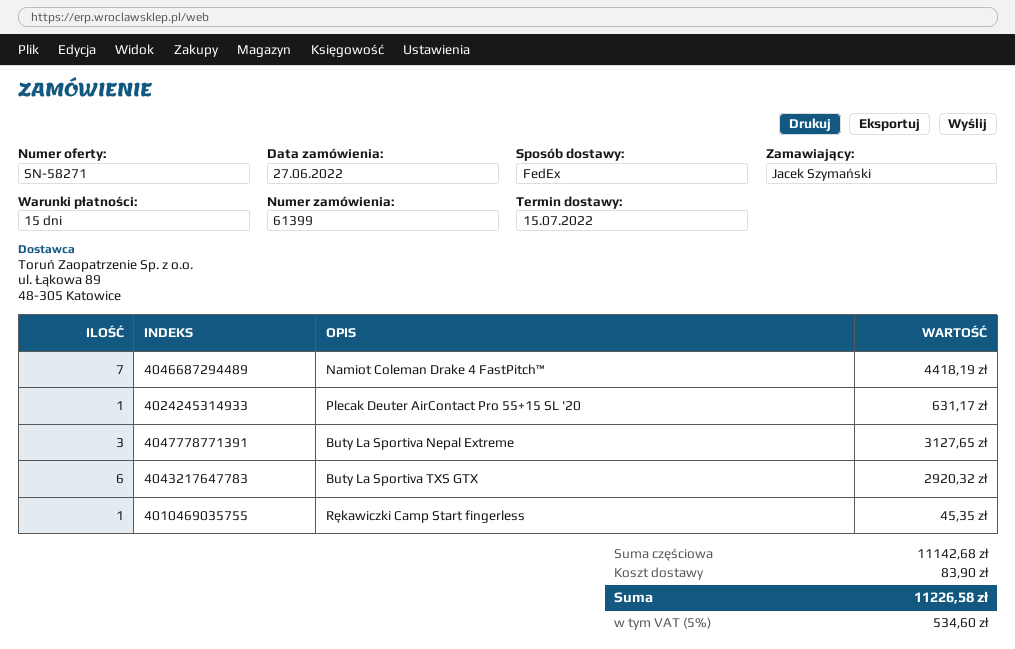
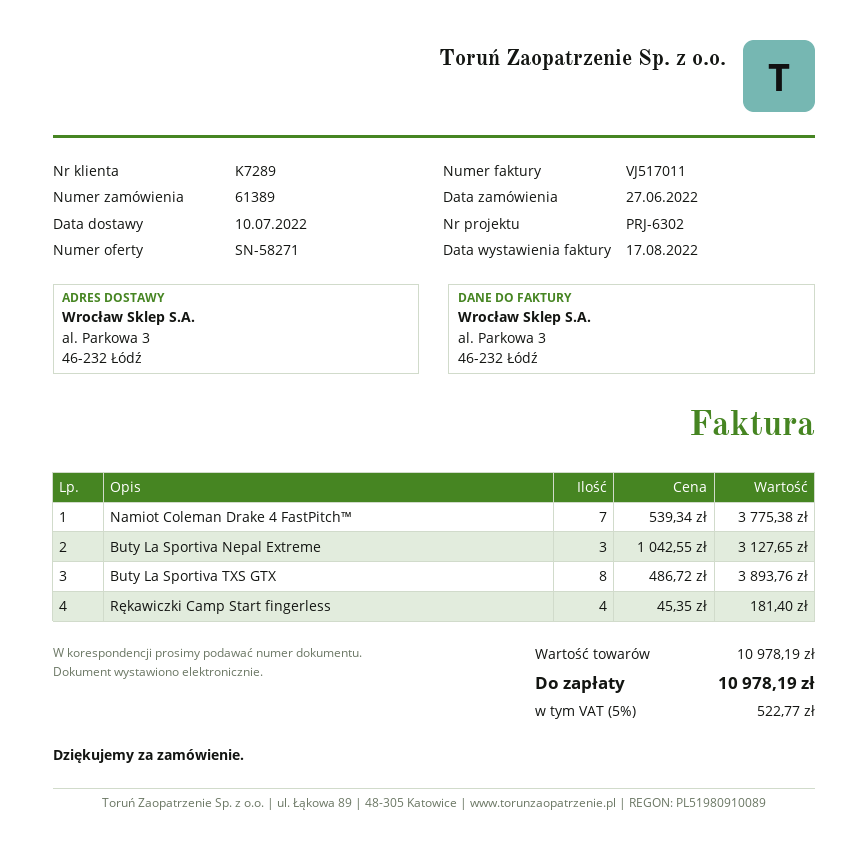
order number: 61399 -> 61389
delivery date: 2022-07-15 -> 2022-07-10
Namiot Coleman Drake 4 FastPitch™: 7 for 4418.19 -> 7 for 3775.38
Plecak Deuter AirContact Pro 55+15 SL '20: 1 for 631.17 -> none
Buty La Sportiva TXS GTX: 6 for 2920.32 -> 8 for 3893.76
Rękawiczki Camp Start fingerless: 1 for 45.35 -> 4 for 181.40
subtotal: 11142.68 -> 10978.19
shipping: 83.90 -> none
tax: 5% = 534.60 -> 5% = 522.77
total: 11226.58 -> 10978.19

